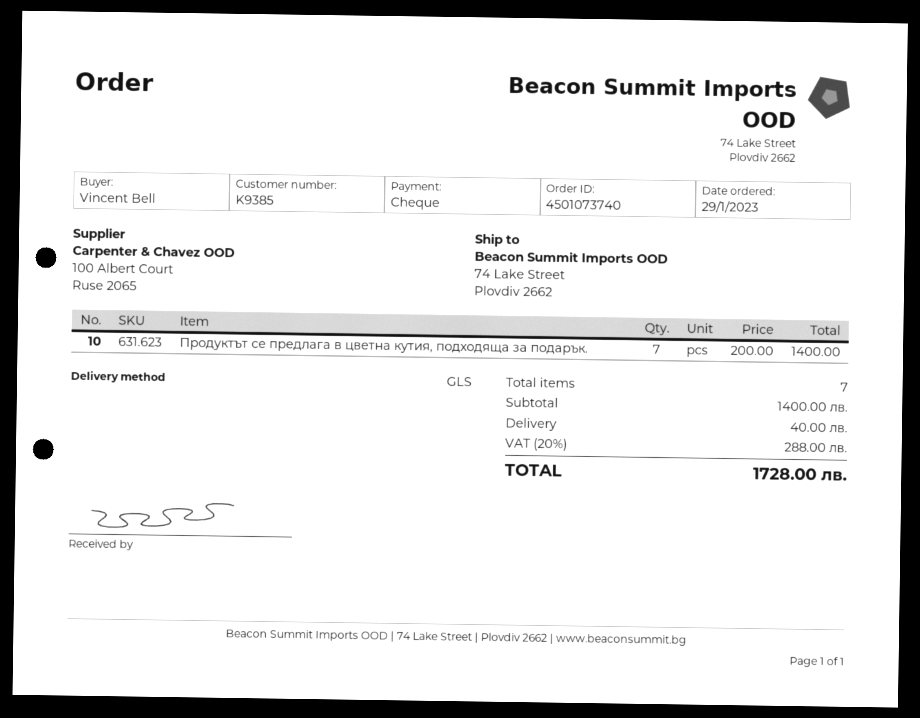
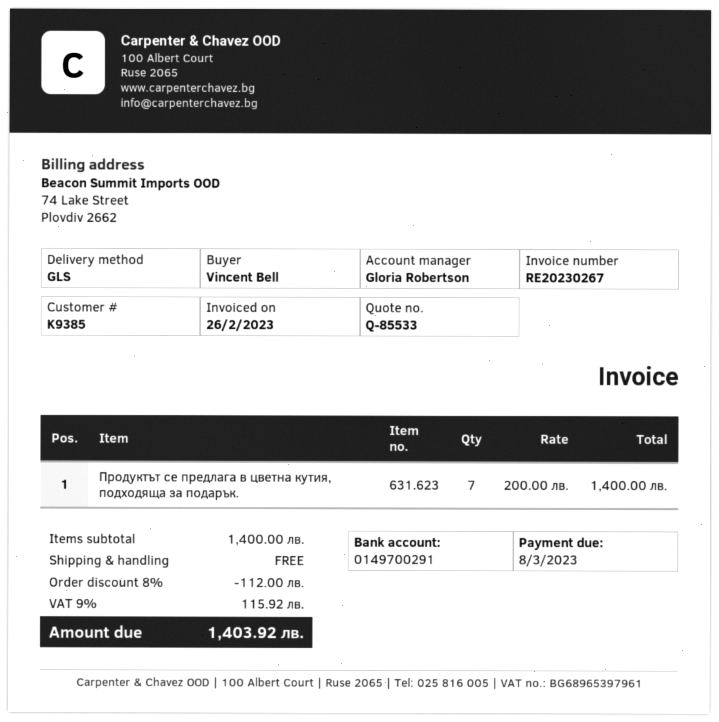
discount: none -> 8% = 112.00
shipping: 40.00 -> 0.00
tax: 20% = 288.00 -> 9% = 115.92
total: 1728.00 -> 1403.92

